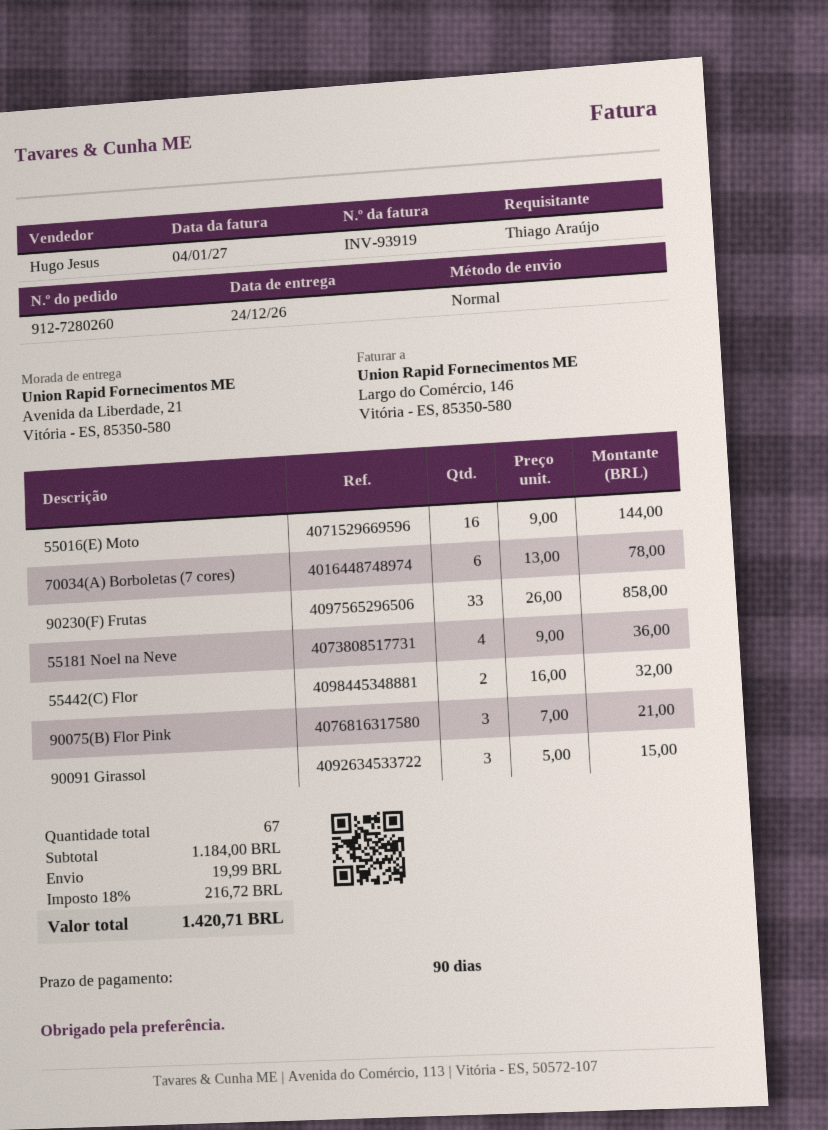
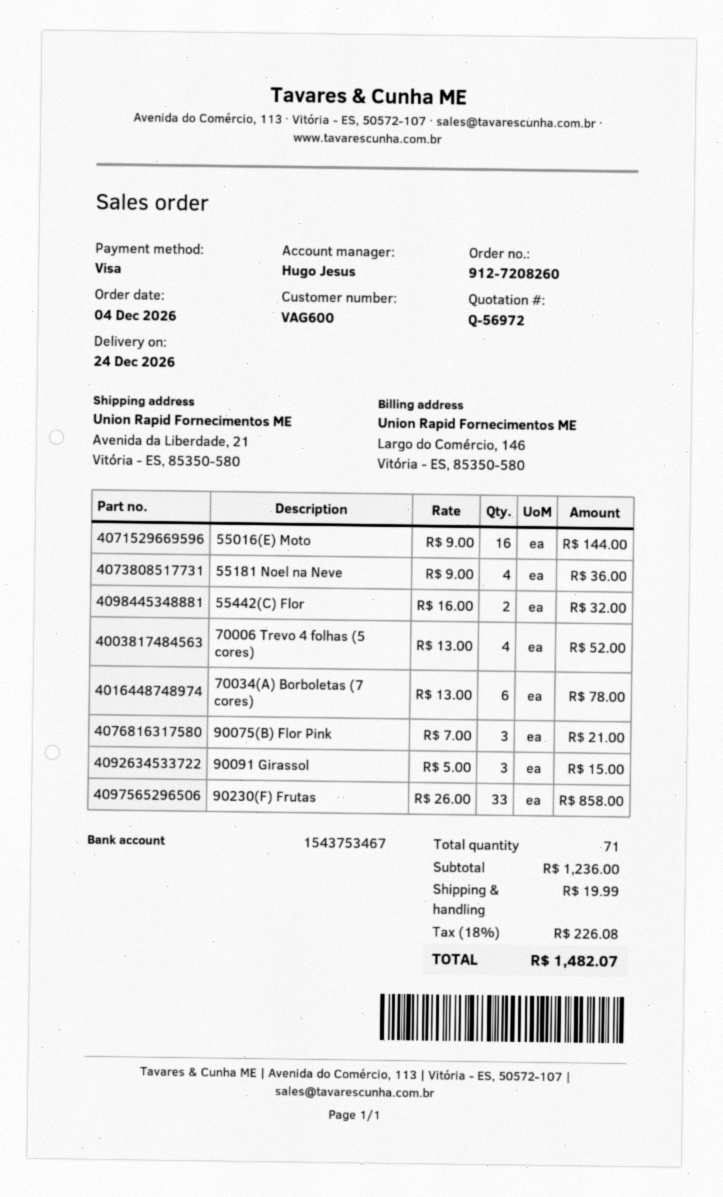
order number: 912-7280260 -> 912-7208260
70006 Trevo 4 folhas (5 cores): none -> 4 x 13.00 = 52.00
total quantity: 67 -> 71
subtotal: 1184.00 -> 1236.00
tax: 18% = 216.72 -> 18% = 226.08
total: 1420.71 -> 1482.07

